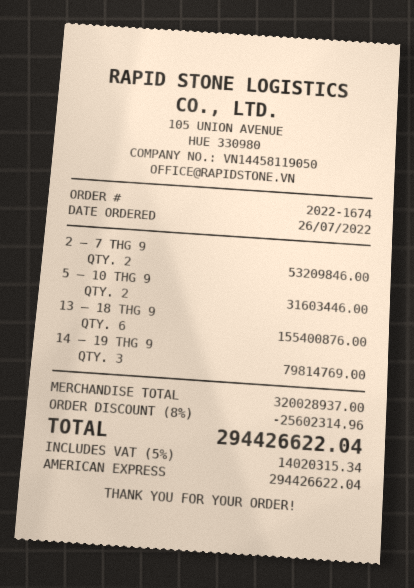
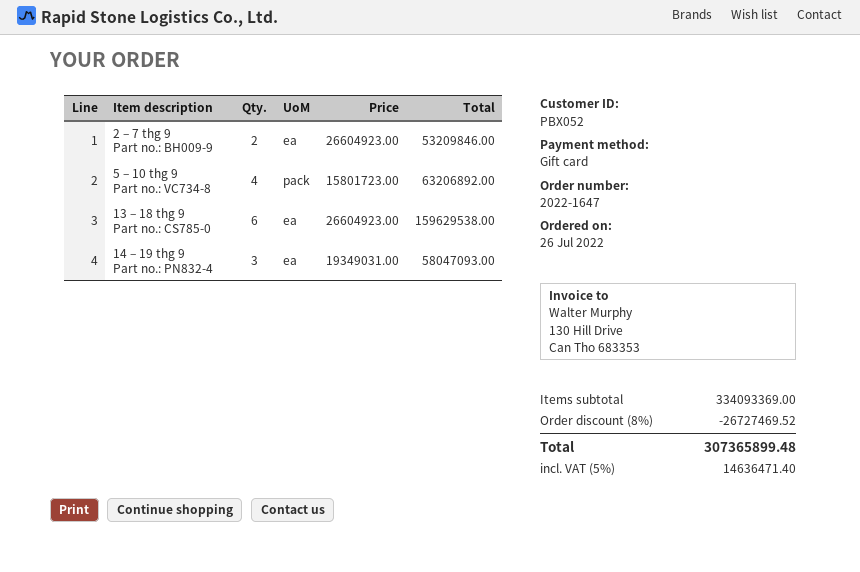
order number: 2022-1674 -> 2022-1647
payment method: American Express -> gift card
5 – 10 THG 9: 2 for 31603446.00 -> 4 for 63206892.00
13 – 18 THG 9: 6 for 155400876.00 -> 6 for 159629538.00
14 – 19 THG 9: 3 for 79814769.00 -> 3 for 58047093.00
subtotal: 320028937.00 -> 334093369.00
discount: 8% = 25602314.96 -> 8% = 26727469.52
tax: 5% = 14020315.34 -> 5% = 14636471.40
total: 294426622.04 -> 307365899.48

